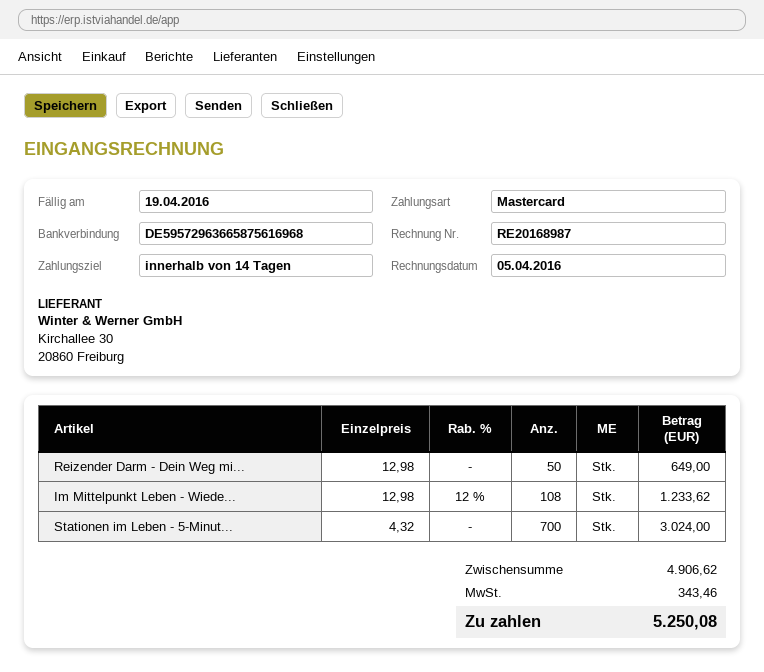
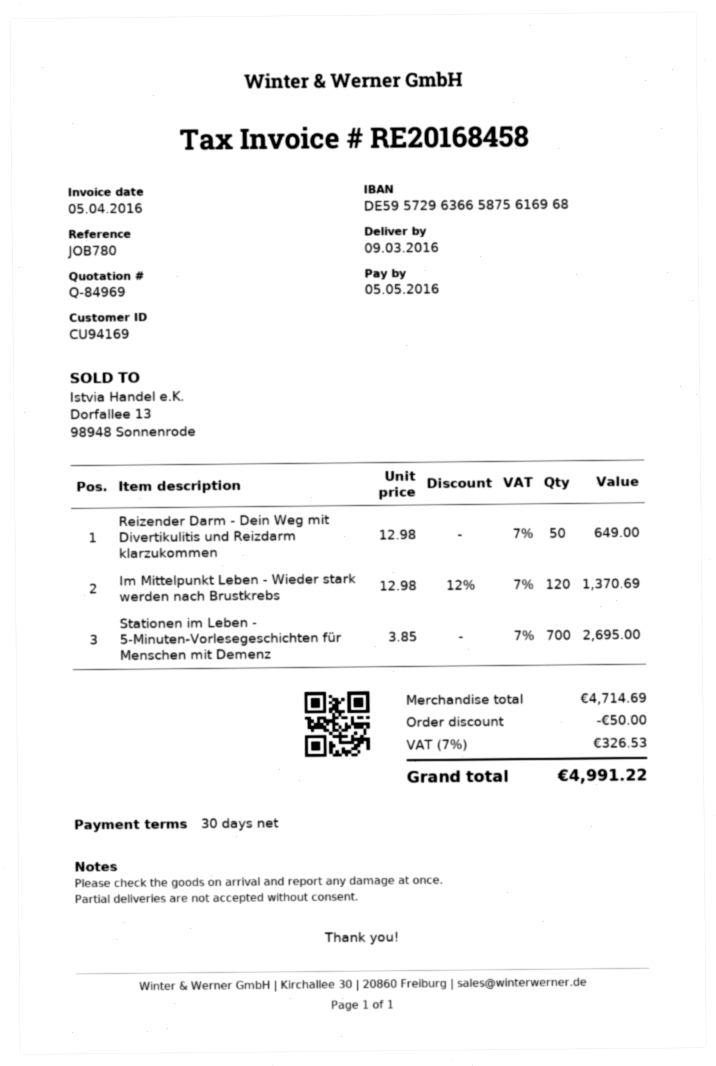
invoice number: RE20168987 -> RE20168458
payment terms: 14 days -> 30 days
due date: 2016-04-19 -> 2016-05-05
Im Mittelpunkt Leben - Wiede...: 108 x 12.98 - 12% = 1233.62 -> 120 x 12.98 - 12% = 1370.69
Stationen im Leben - 5-Minut...: 700 x 4.32 = 3024.00 -> 700 x 3.85 = 2695.00
subtotal: 4906.62 -> 4714.69
discount: none -> 50.00
tax: 343.46 -> 326.53
total: 5250.08 -> 4991.22

